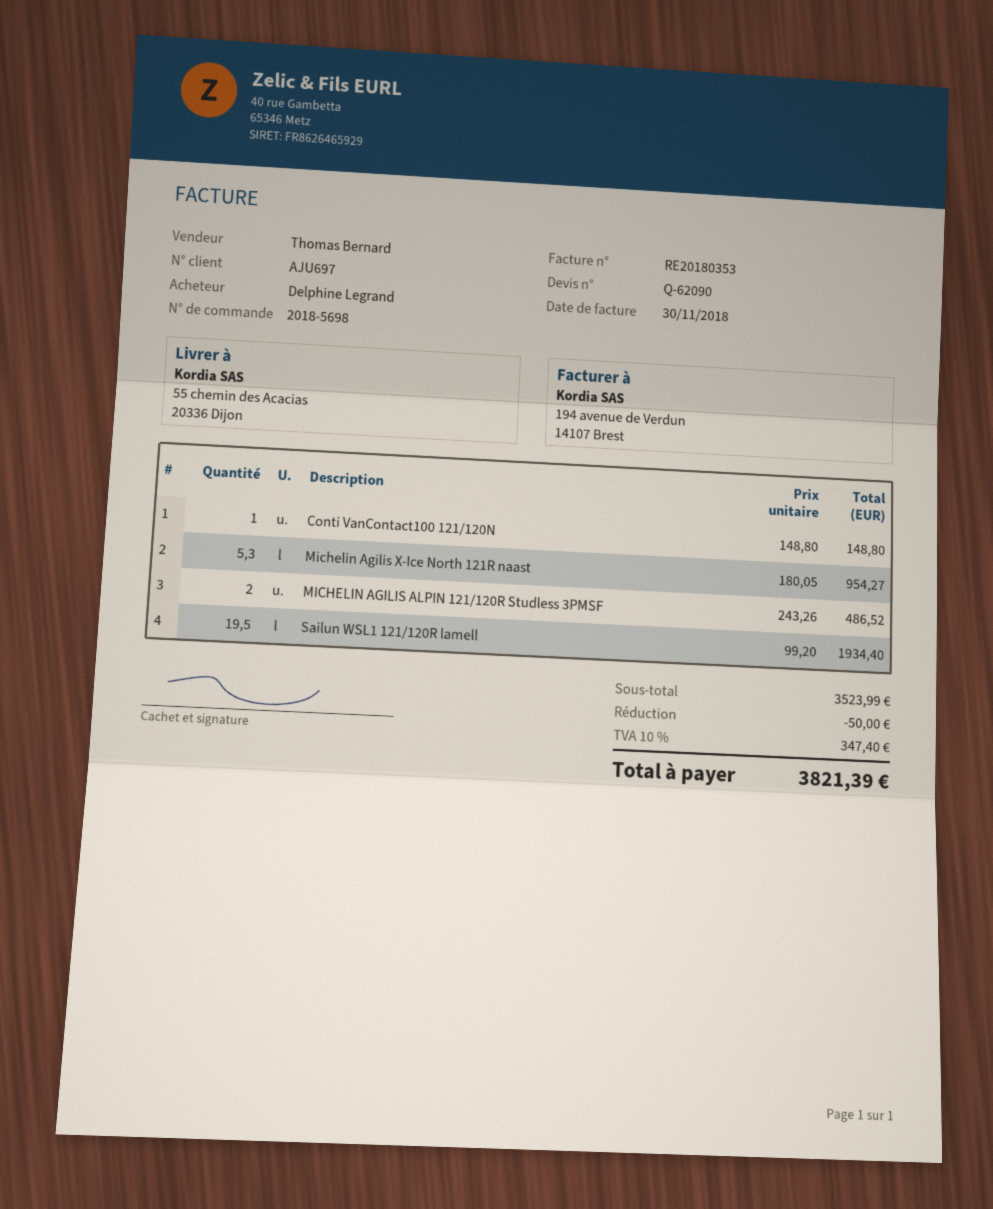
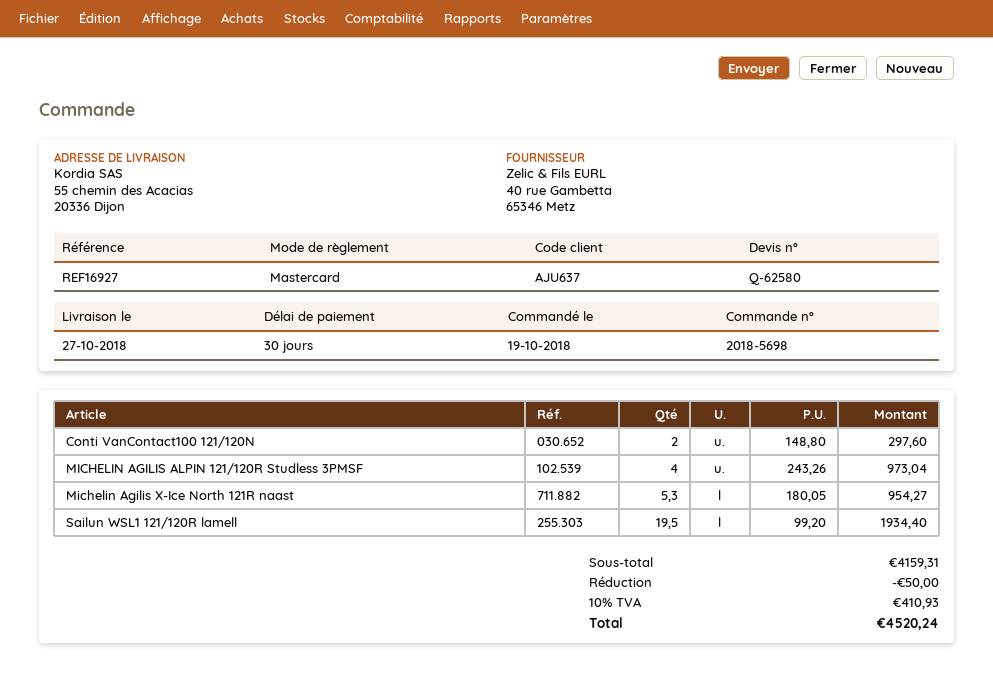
quote number: Q-62090 -> Q-62580
customer number: AJU697 -> AJU637
Conti VanContact100 121/120N: 1 x 148.80 = 148.80 -> 2 x 148.80 = 297.60
MICHELIN AGILIS ALPIN 121/120R Studless 3PMSF: 2 x 243.26 = 486.52 -> 4 x 243.26 = 973.04
subtotal: 3523.99 -> 4159.31
tax: 10% = 347.40 -> 10% = 410.93
total: 3821.39 -> 4520.24

